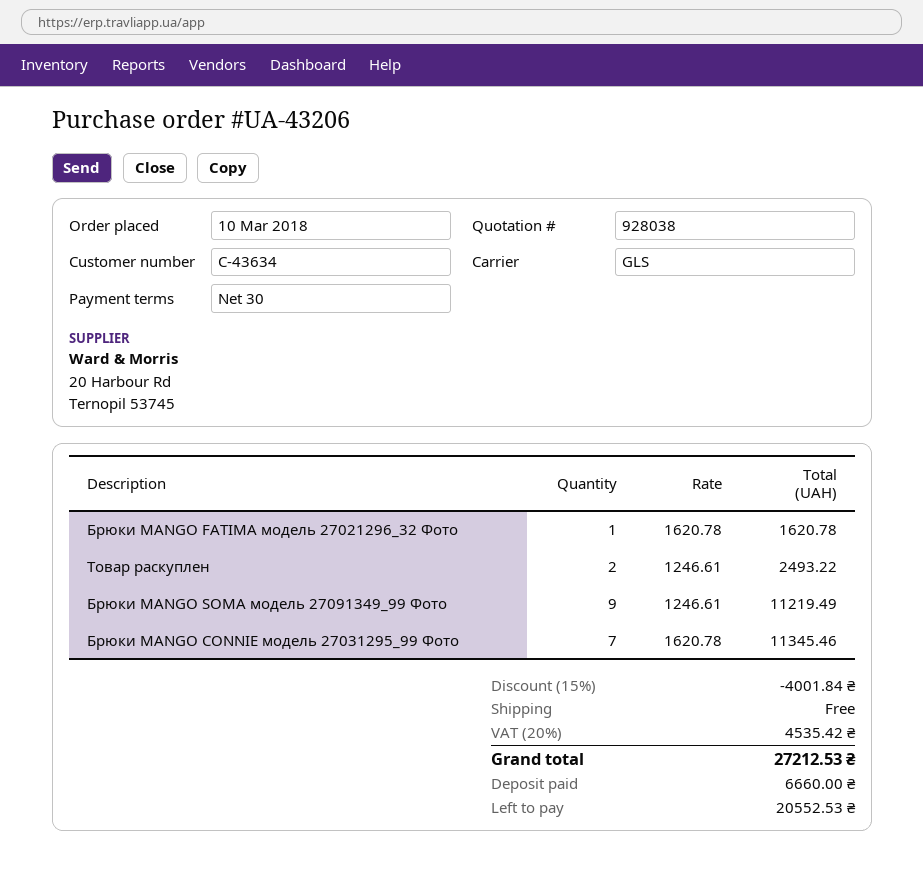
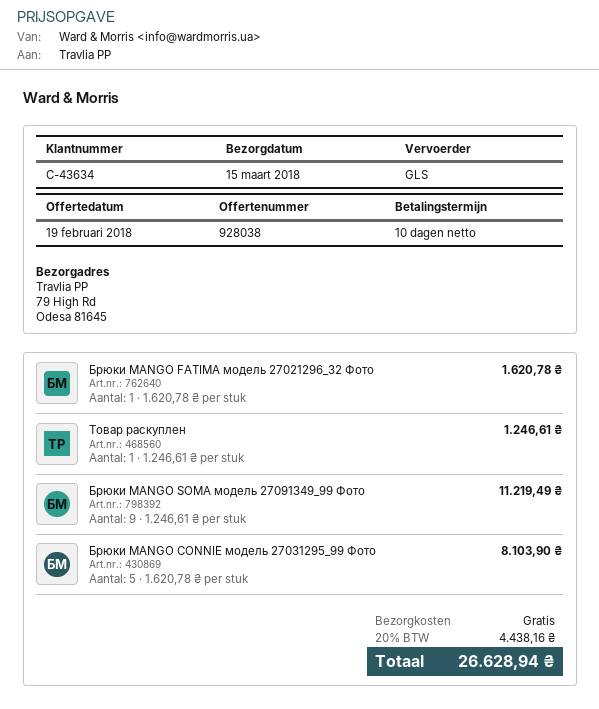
payment terms: 30 days -> 10 days
Товар раскуплен: 2 x 1246.61 = 2493.22 -> 1 x 1246.61 = 1246.61
Брюки MANGO CONNIE модель 27031295_99 Фото: 7 x 1620.78 = 11345.46 -> 5 x 1620.78 = 8103.90
discount: 15% = 4001.84 -> none
tax: 20% = 4535.42 -> 20% = 4438.16
total: 27212.53 -> 26628.94

